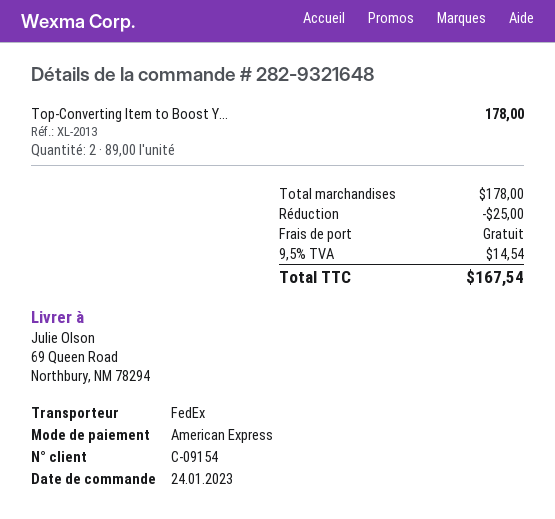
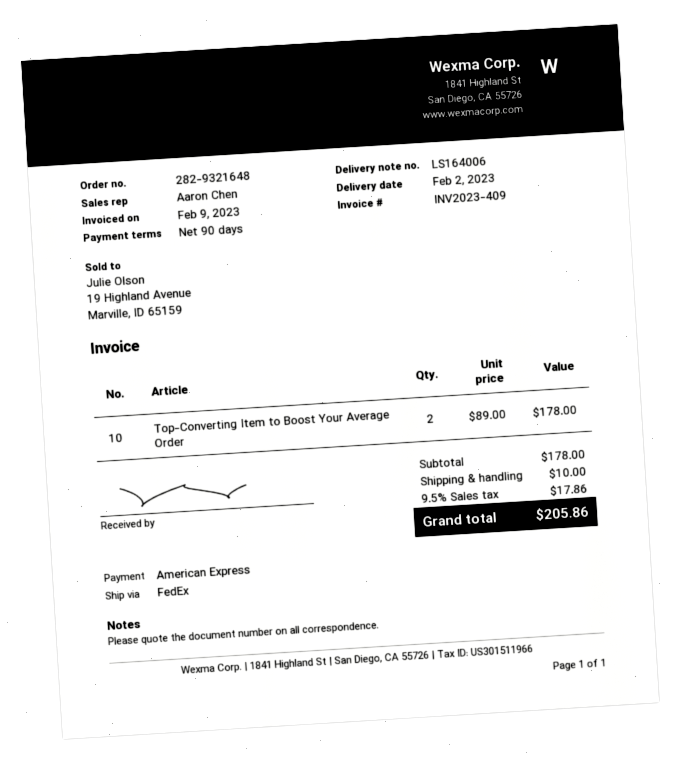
discount: 25.00 -> none
shipping: 0.00 -> 10.00
tax: 9.5% = 14.54 -> 9.5% = 17.86
total: 167.54 -> 205.86

